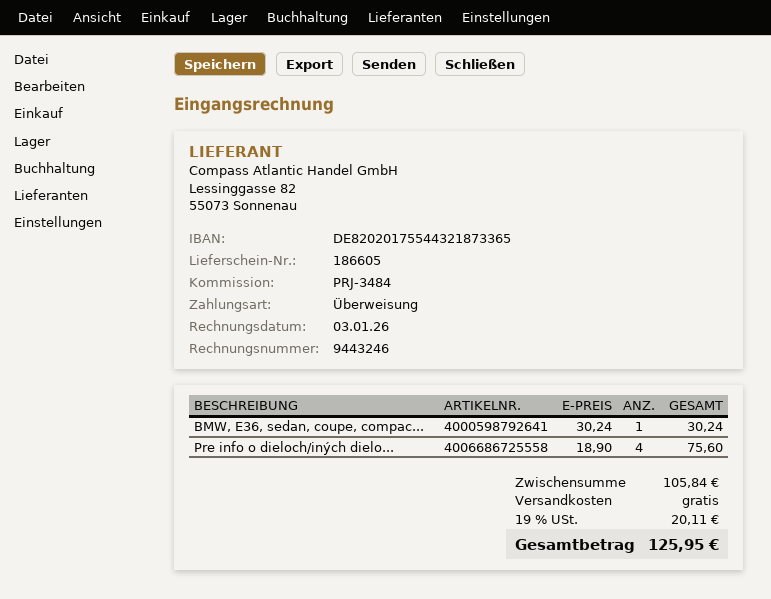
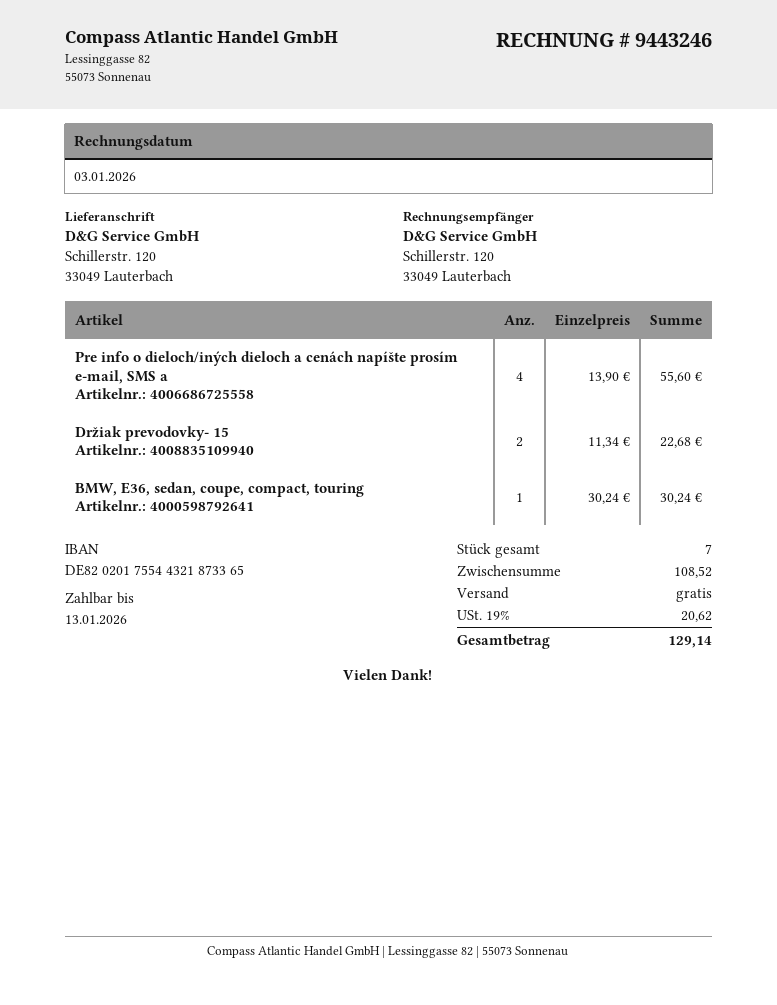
Pre info o dieloch/iných dielo...: 4 x 18.90 = 75.60 -> 4 x 13.90 = 55.60
Držiak prevodovky- 15: none -> 2 x 11.34 = 22.68
subtotal: 105.84 -> 108.52
tax: 19% = 20.11 -> 19% = 20.62
total: 125.95 -> 129.14

